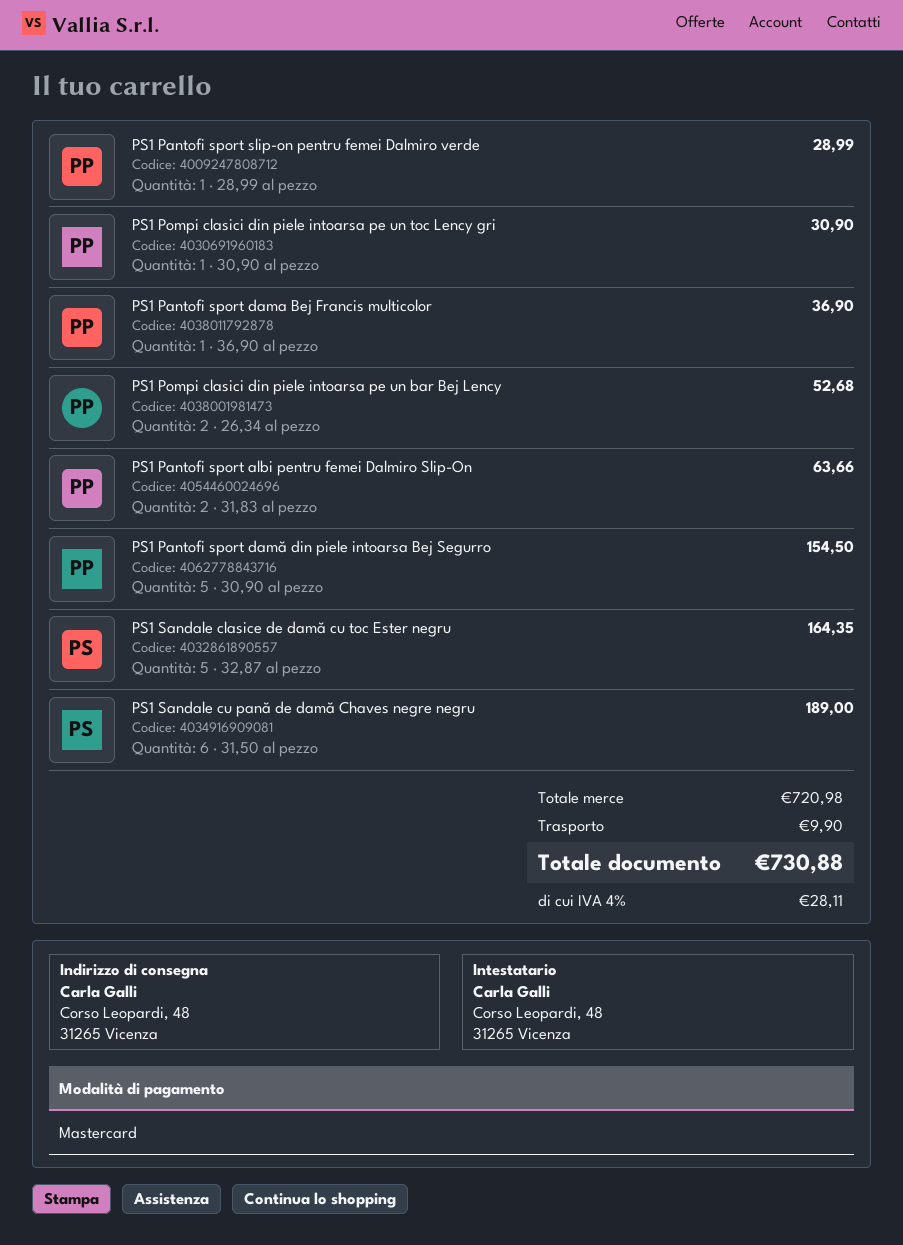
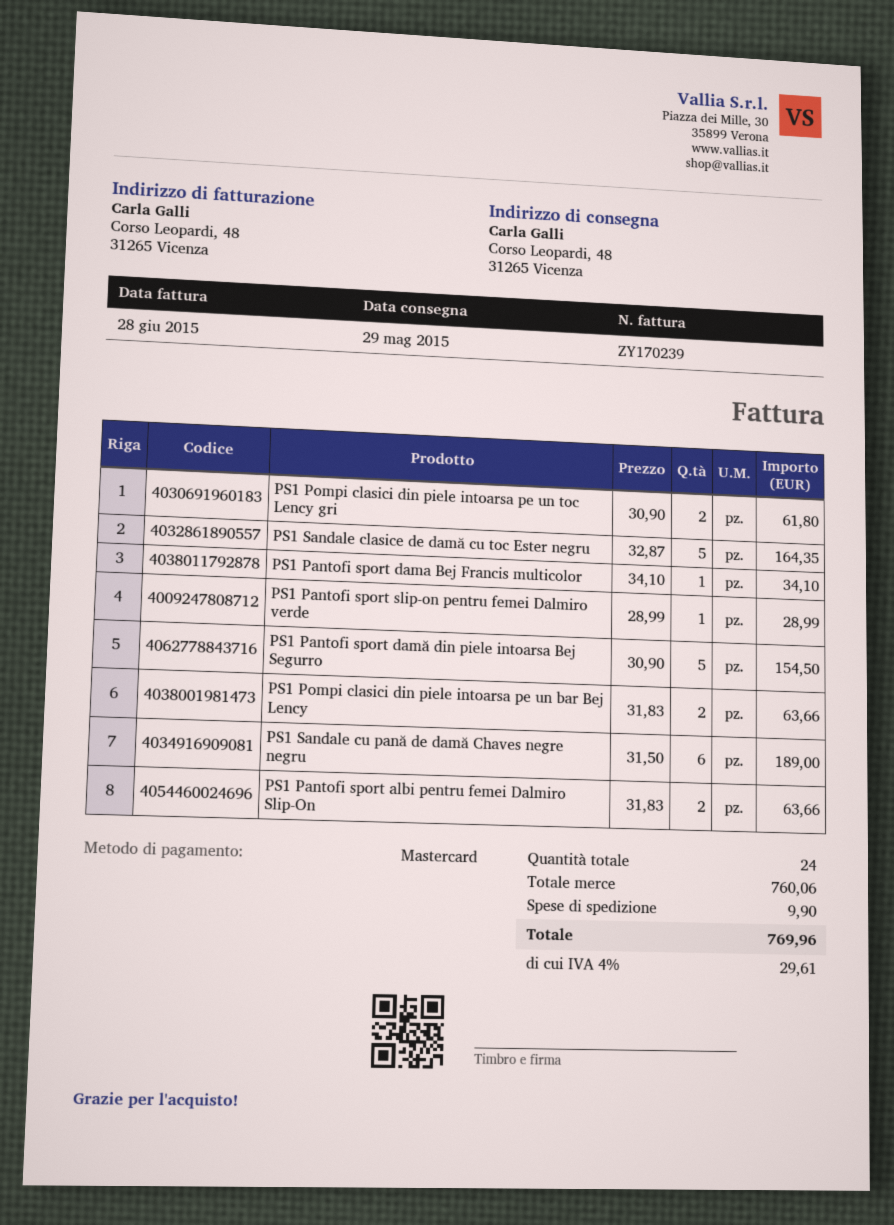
PS1 Pompi clasici din piele intoarsa pe un toc Lency gri: 1 x 30.90 = 30.90 -> 2 x 30.90 = 61.80
PS1 Pantofi sport dama Bej Francis multicolor: 1 x 36.90 = 36.90 -> 1 x 34.10 = 34.10
PS1 Pompi clasici din piele intoarsa pe un bar Bej Lency: 2 x 26.34 = 52.68 -> 2 x 31.83 = 63.66
subtotal: 720.98 -> 760.06
tax: 4% = 28.11 -> 4% = 29.61
total: 730.88 -> 769.96

